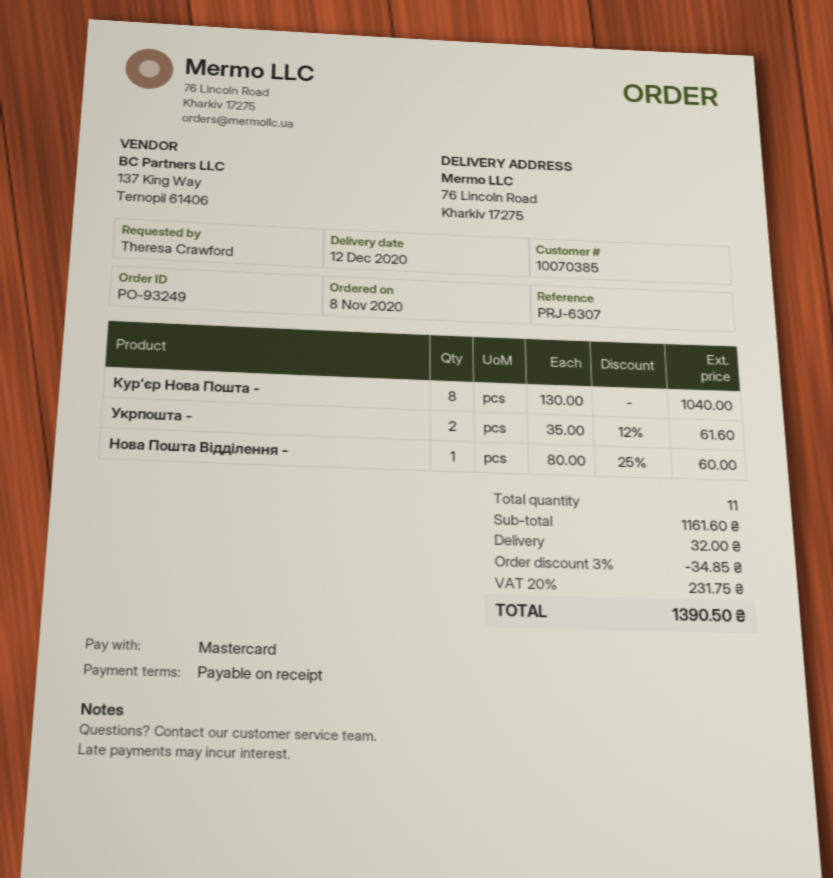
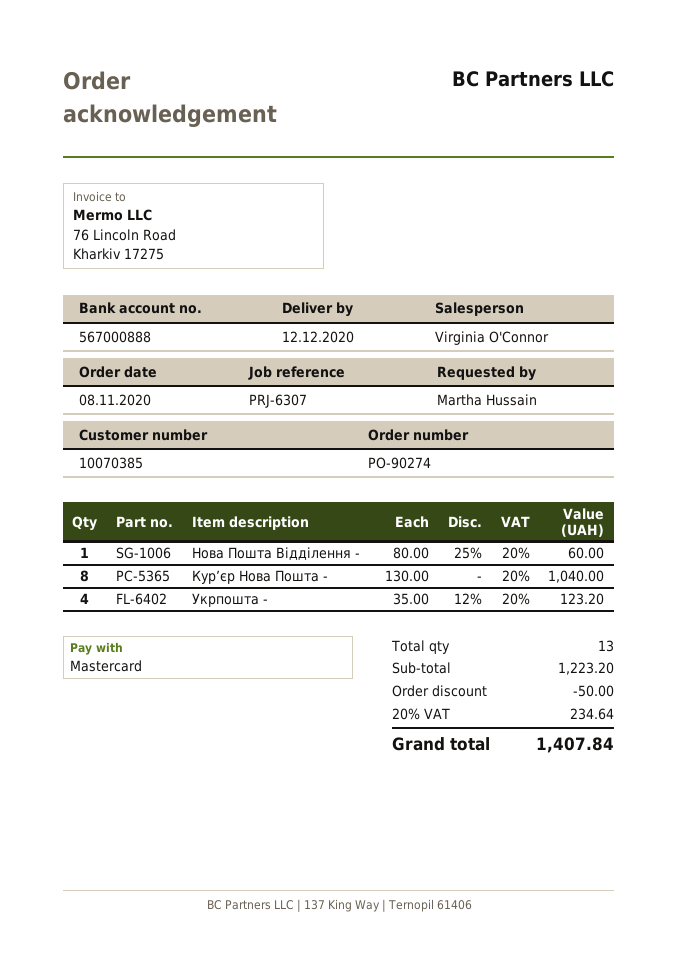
order number: PO-93249 -> PO-90274
ordered by: Theresa Crawford -> Martha Hussain
Укрпошта -: 2 x 35.00 - 12% = 61.60 -> 4 x 35.00 - 12% = 123.20
total quantity: 11 -> 13
subtotal: 1161.60 -> 1223.20
discount: 34.85 -> 50.00
shipping: 32.00 -> none
tax: 20% = 231.75 -> 20% = 234.64
total: 1390.50 -> 1407.84

